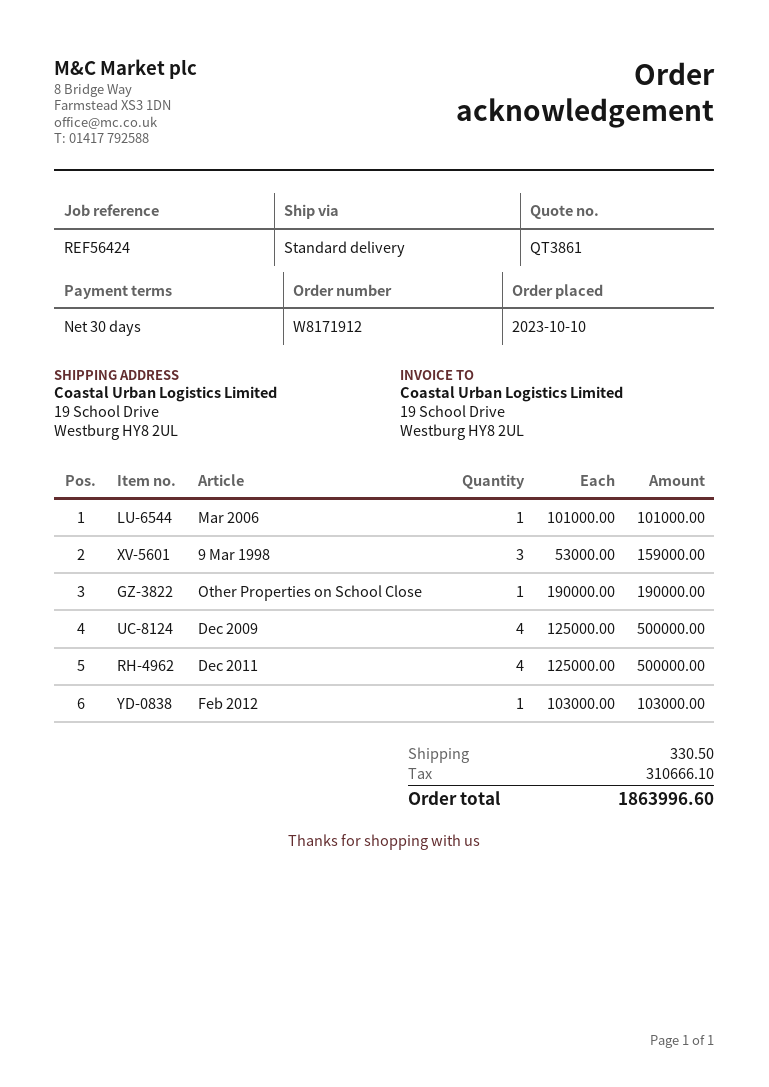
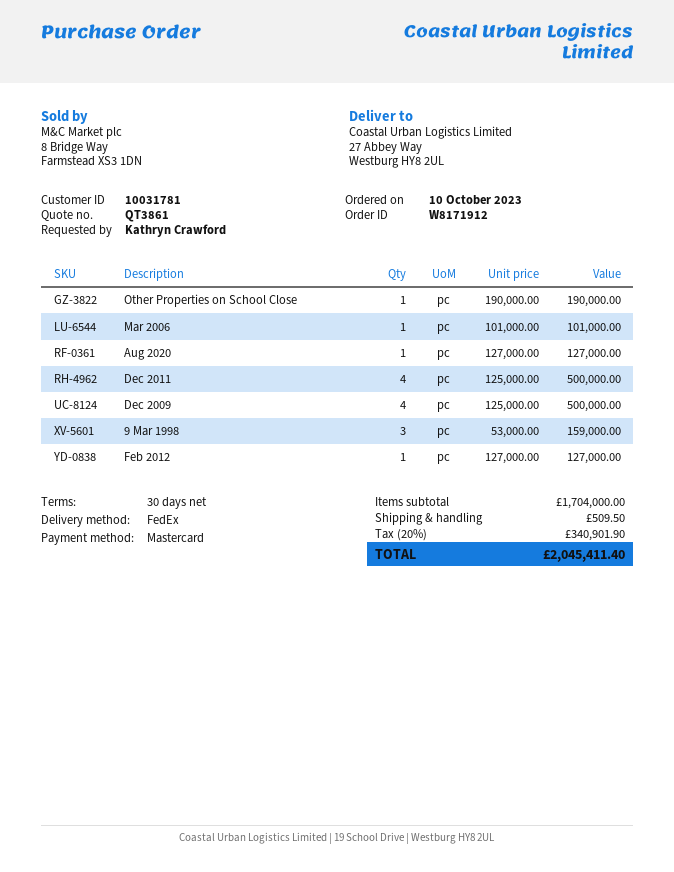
shipping method: standard -> FedEx
ship to: 19 School Drive, Westburg HY8 2UL -> 27 Abbey Way, Westburg HY8 2UL
Feb 2012: 1 x 103000.00 = 103000.00 -> 1 x 127000.00 = 127000.00
Aug 2020: none -> 1 x 127000.00 = 127000.00
shipping: 330.50 -> 509.50
tax: 310666.10 -> 340901.90
total: 1863996.60 -> 2045411.40

